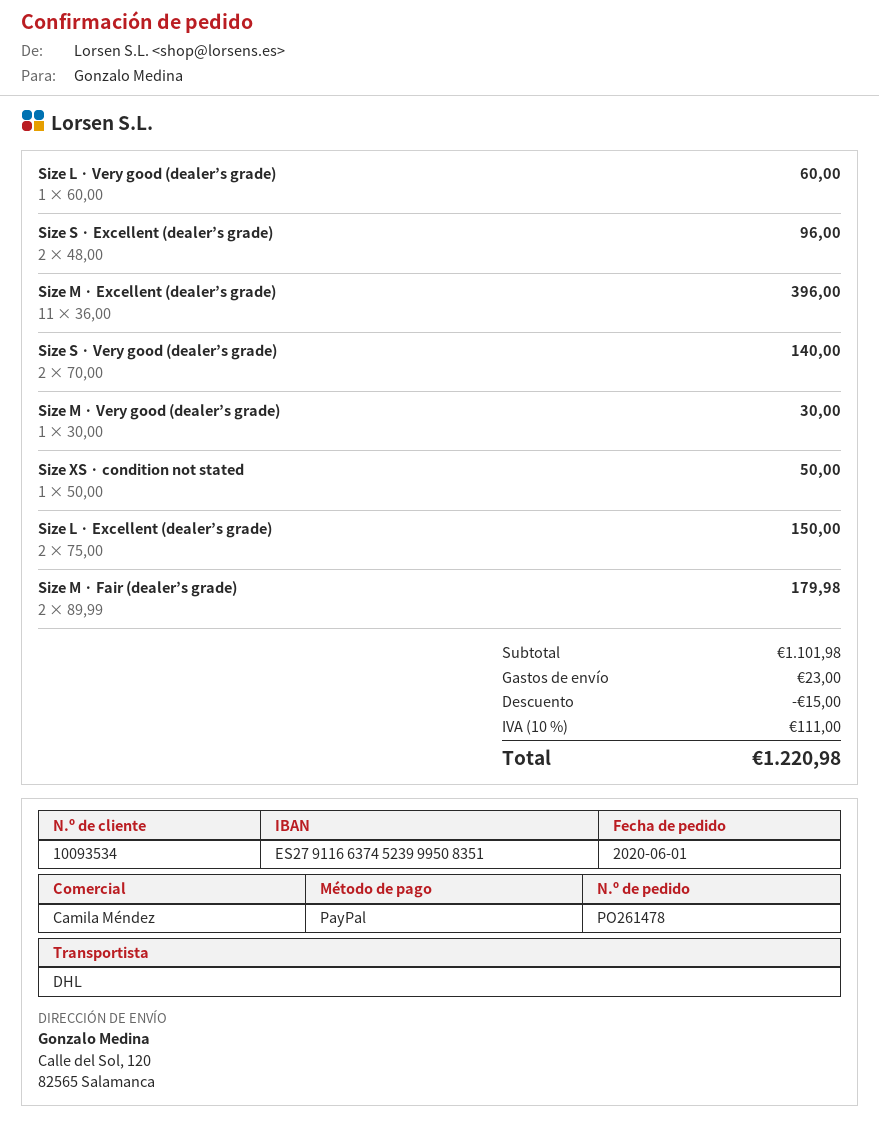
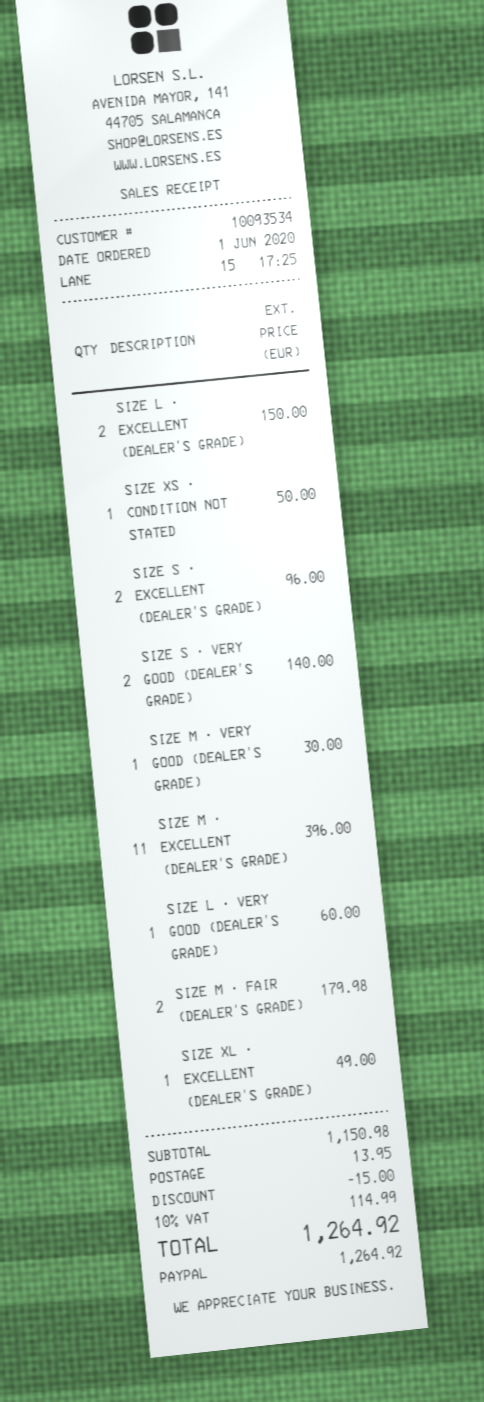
SIZE XL · EXCELLENT (DEALER’S GRADE): none -> 1 for 49.00
subtotal: 1101.98 -> 1150.98
shipping: 23.00 -> 13.95
tax: 10% = 111.00 -> 10% = 114.99
total: 1220.98 -> 1264.92

